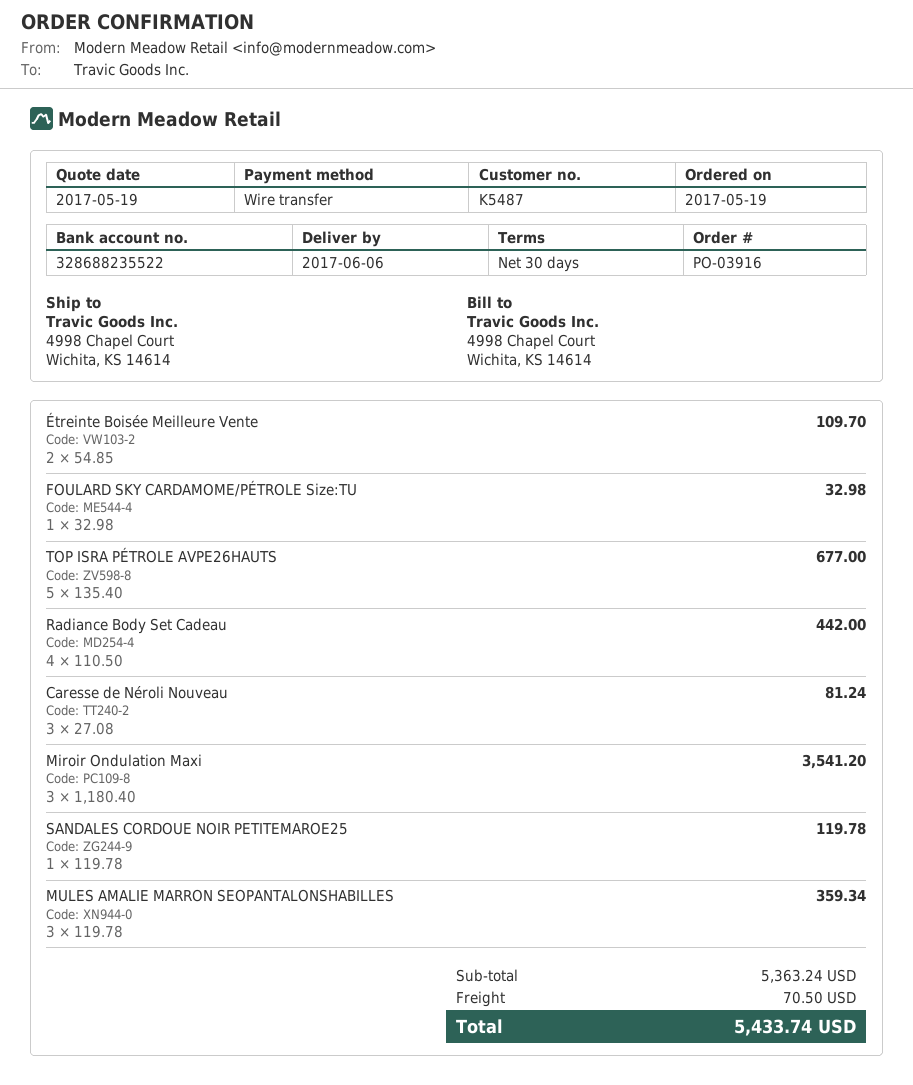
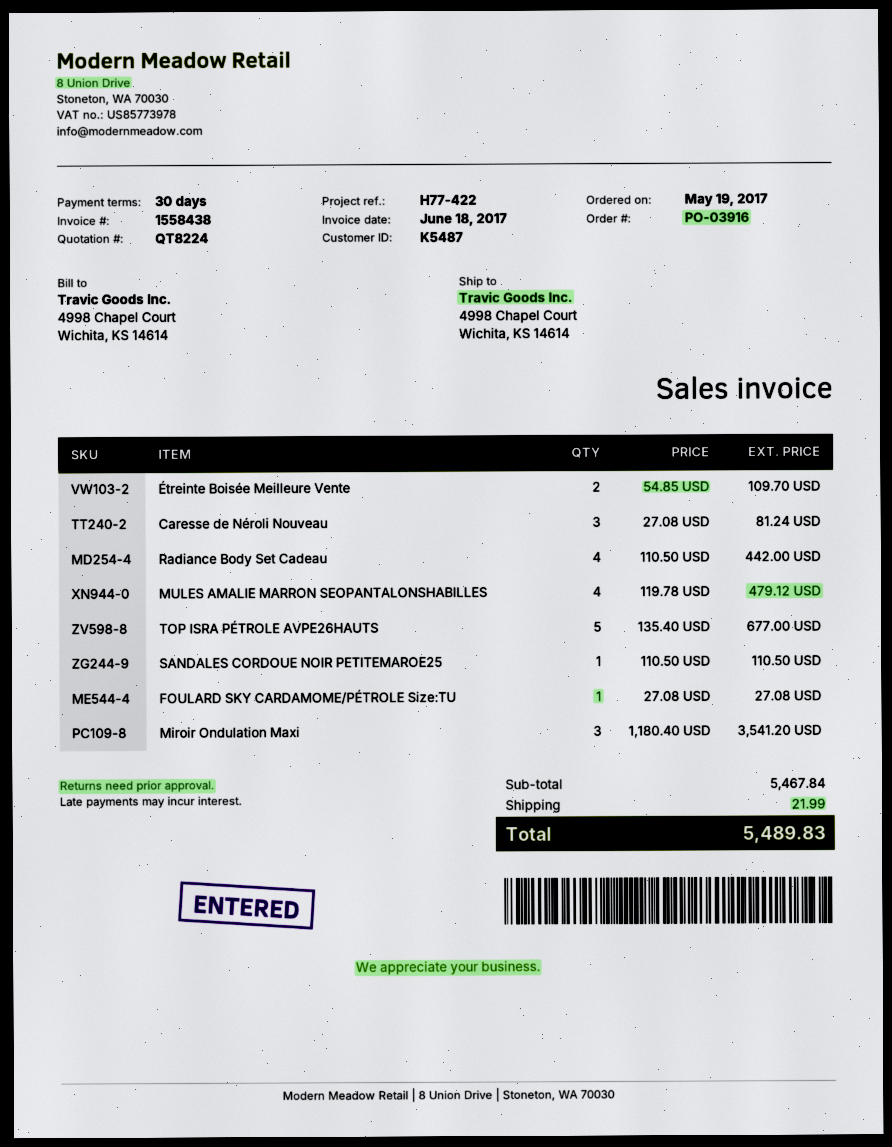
FOULARD SKY CARDAMOME/PÉTROLE Size:TU: 1 x 32.98 = 32.98 -> 1 x 27.08 = 27.08
SANDALES CORDOUE NOIR PETITEMAROE25: 1 x 119.78 = 119.78 -> 1 x 110.50 = 110.50
MULES AMALIE MARRON SEOPANTALONSHABILLES: 3 x 119.78 = 359.34 -> 4 x 119.78 = 479.12
subtotal: 5363.24 -> 5467.84
shipping: 70.50 -> 21.99
total: 5433.74 -> 5489.83

